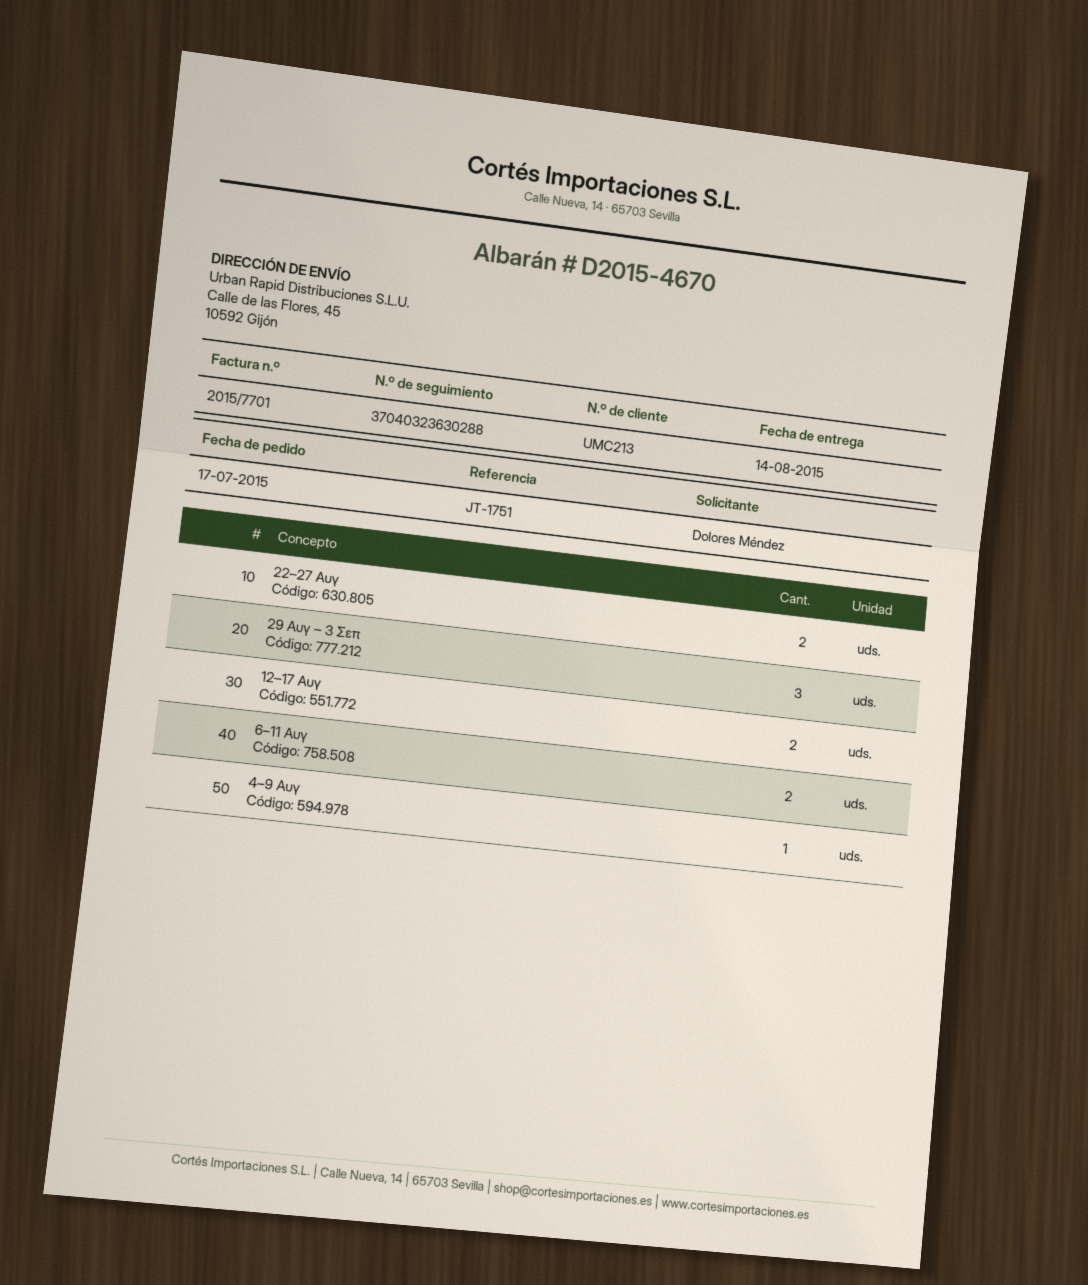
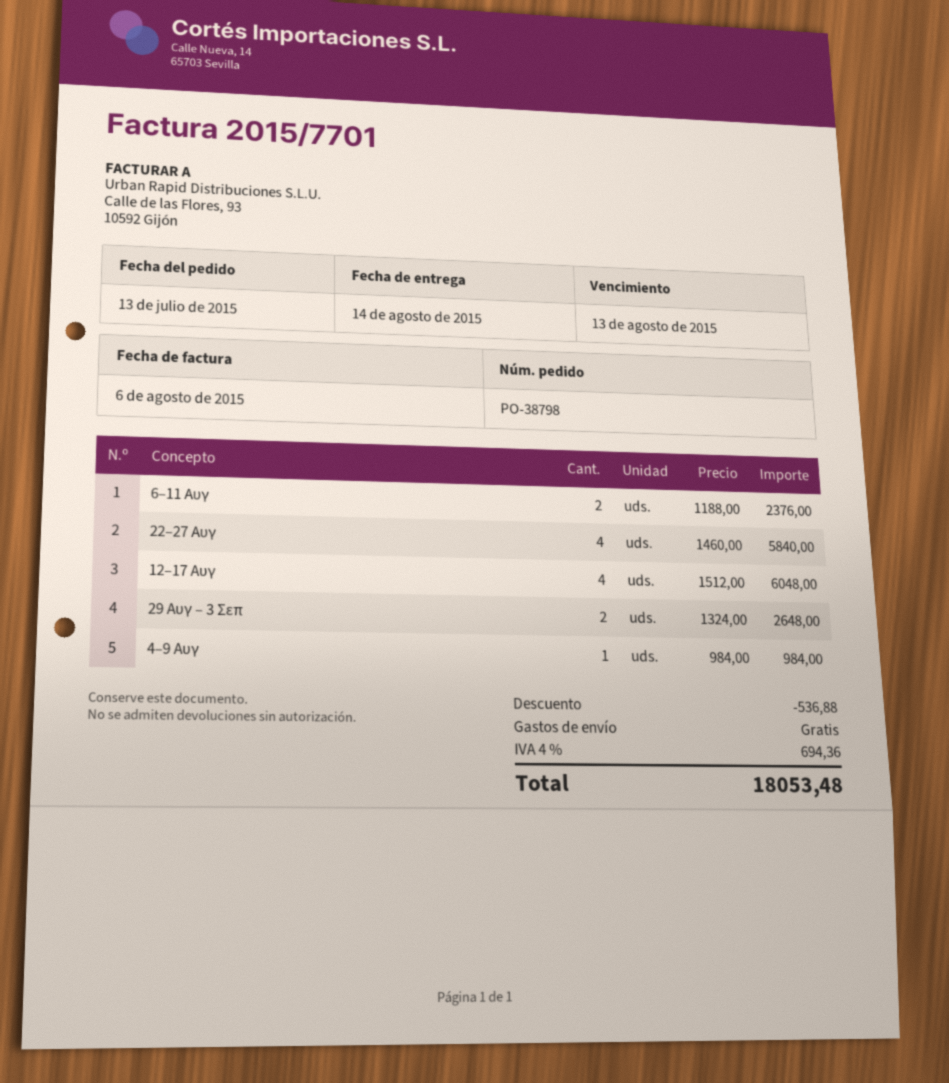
order date: 2015-07-17 -> 2015-07-13
22–27 Αυγ: 2 -> 4
29 Αυγ – 3 Σεπ: 3 -> 2
12–17 Αυγ: 2 -> 4

